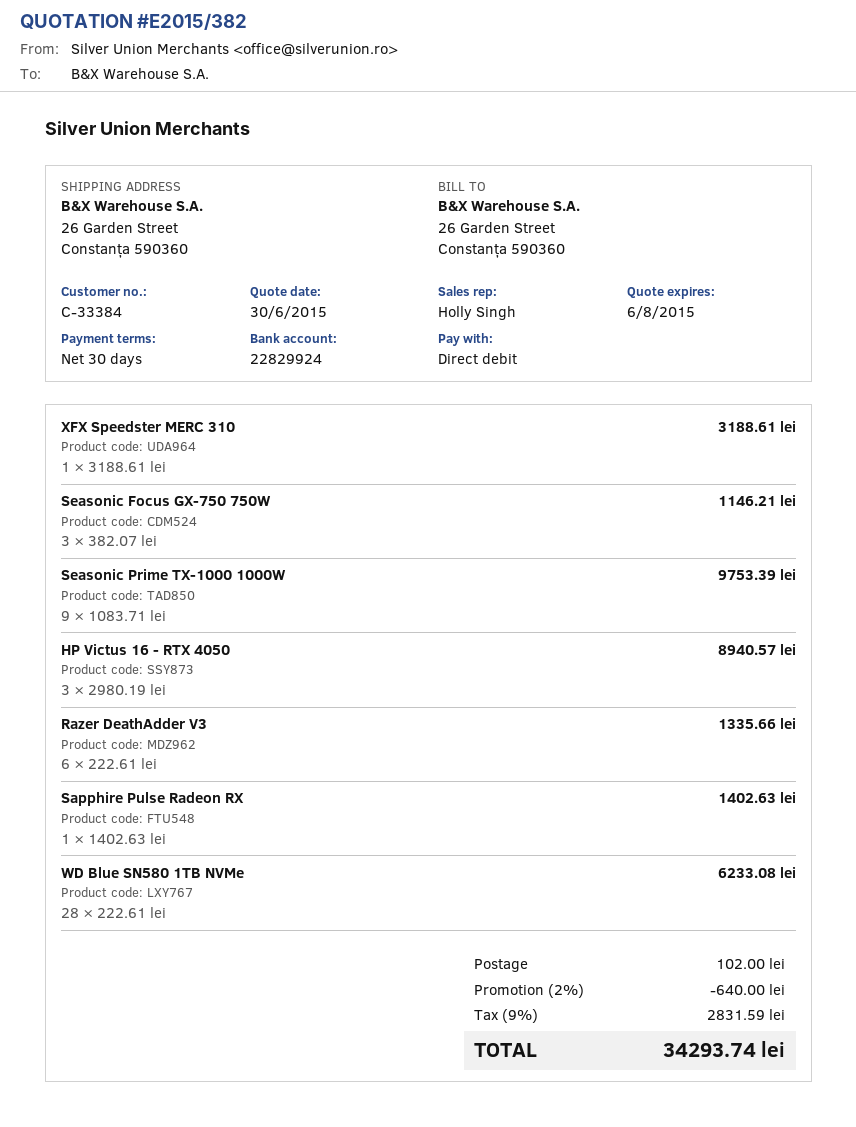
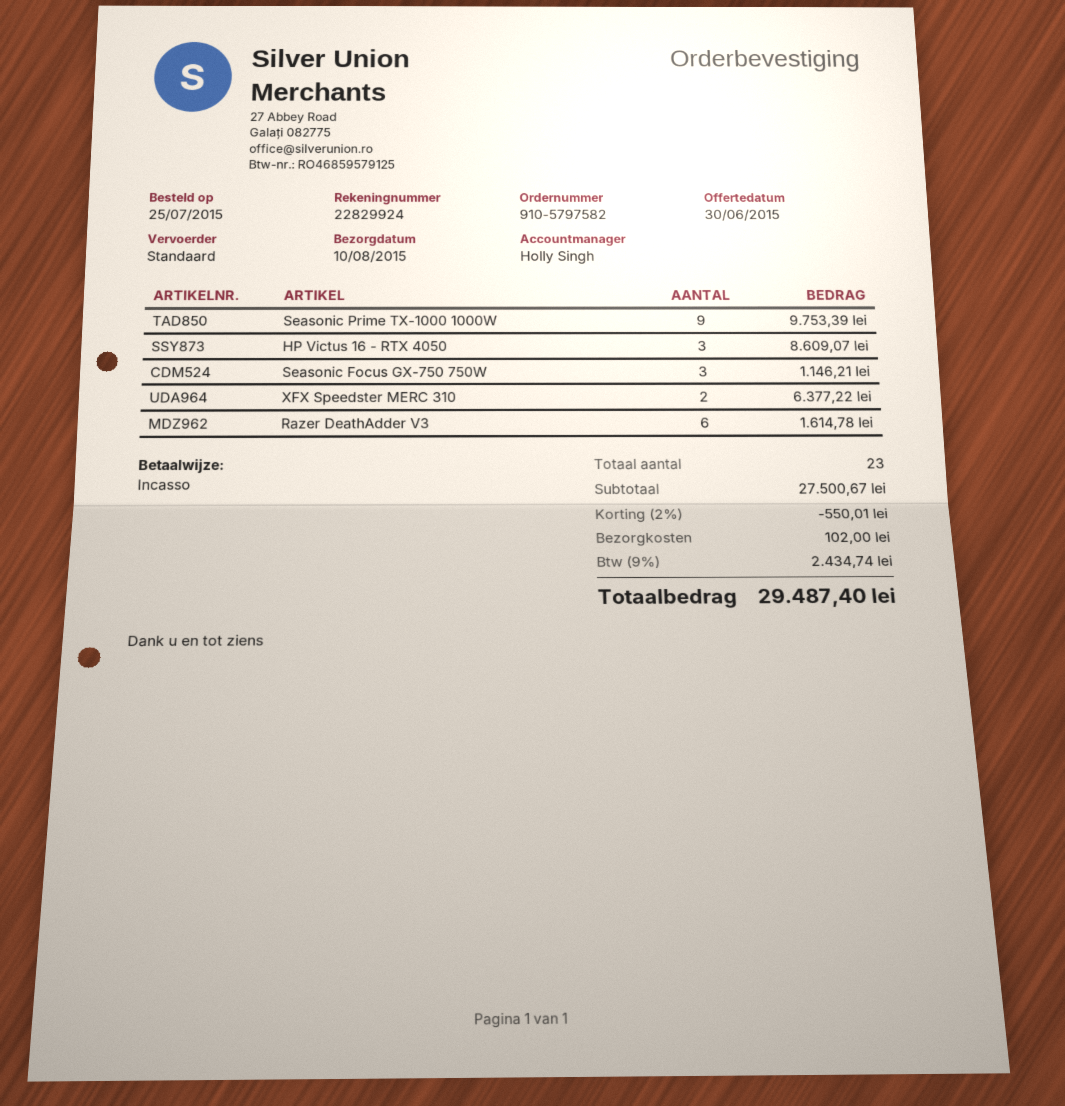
XFX Speedster MERC 310: 1 for 3188.61 -> 2 for 6377.22
HP Victus 16 - RTX 4050: 3 for 8940.57 -> 3 for 8609.07
Razer DeathAdder V3: 6 for 1335.66 -> 6 for 1614.78
Sapphire Pulse Radeon RX: 1 for 1402.63 -> none
WD Blue SN580 1TB NVMe: 28 for 6233.08 -> none
discount: 2% = 640.00 -> 2% = 550.01
tax: 9% = 2831.59 -> 9% = 2434.74
total: 34293.74 -> 29487.40

